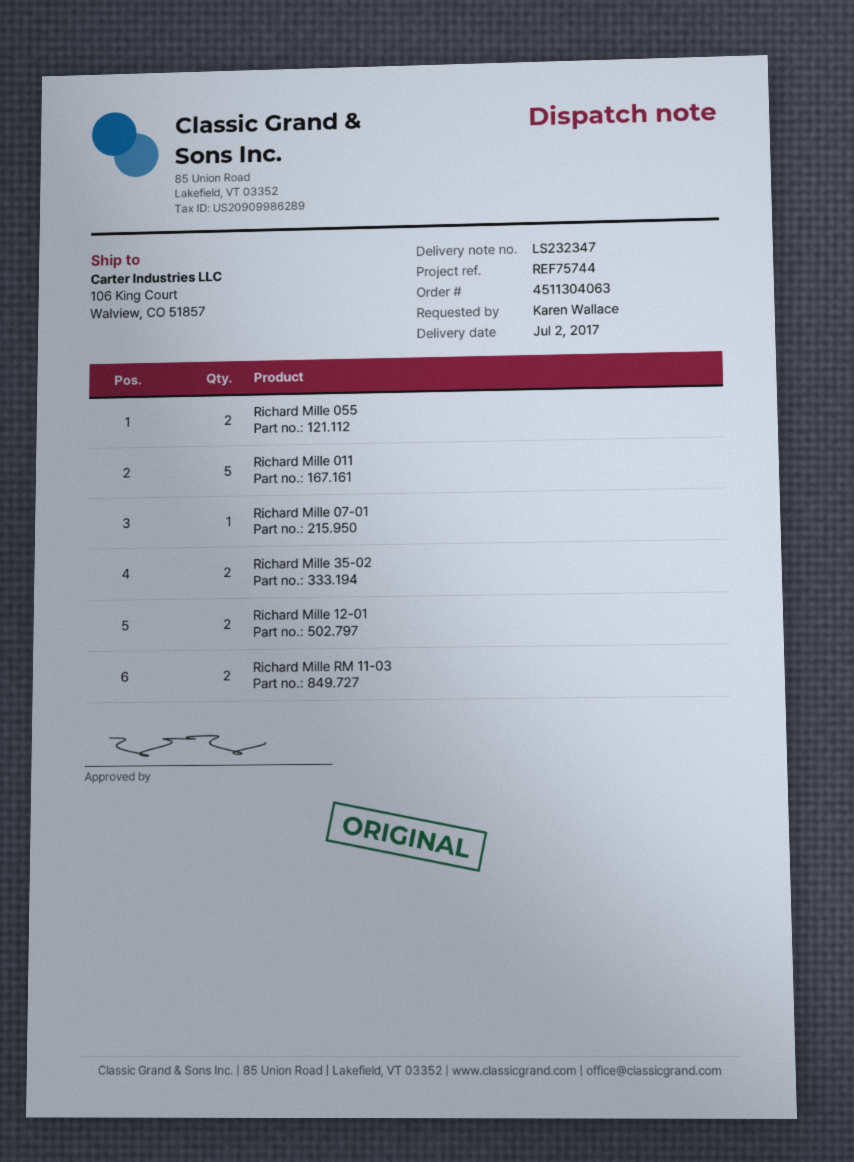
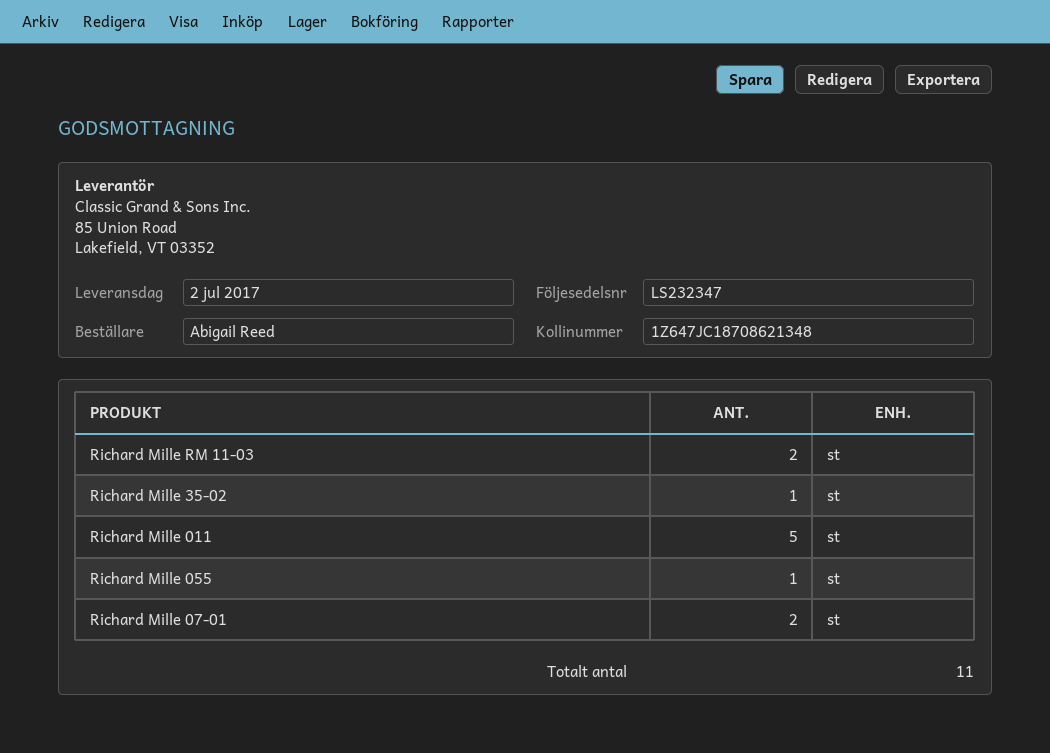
ordered by: Karen Wallace -> Abigail Reed
Richard Mille 055: 2 -> 1
Richard Mille 07-01: 1 -> 2
Richard Mille 35-02: 2 -> 1
Richard Mille 12-01: 2 -> none

